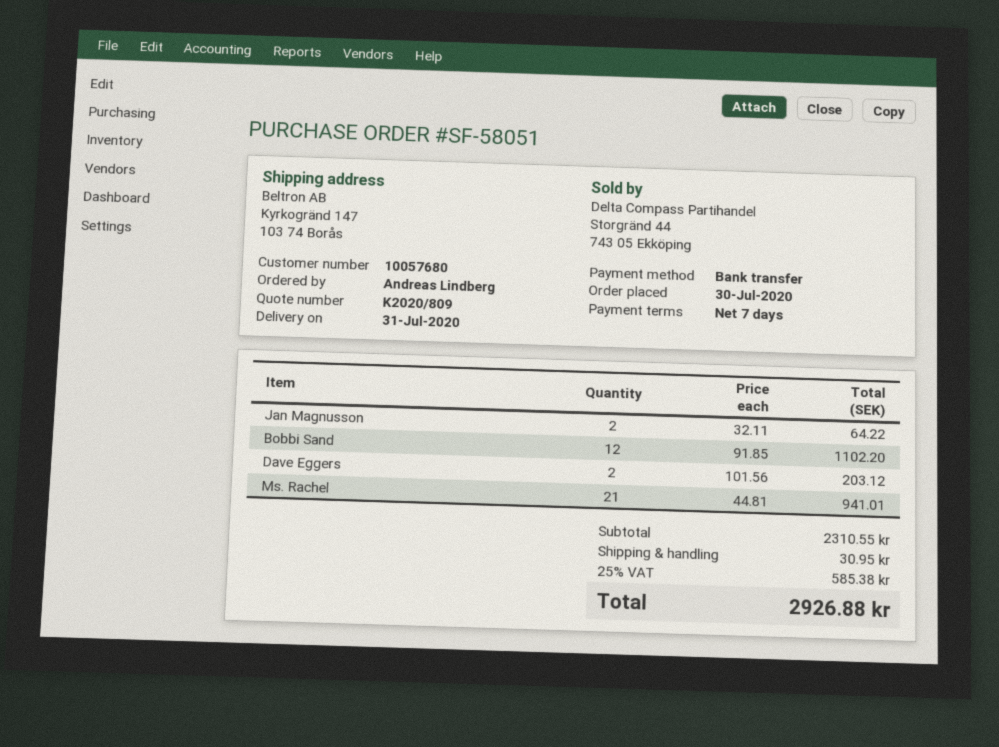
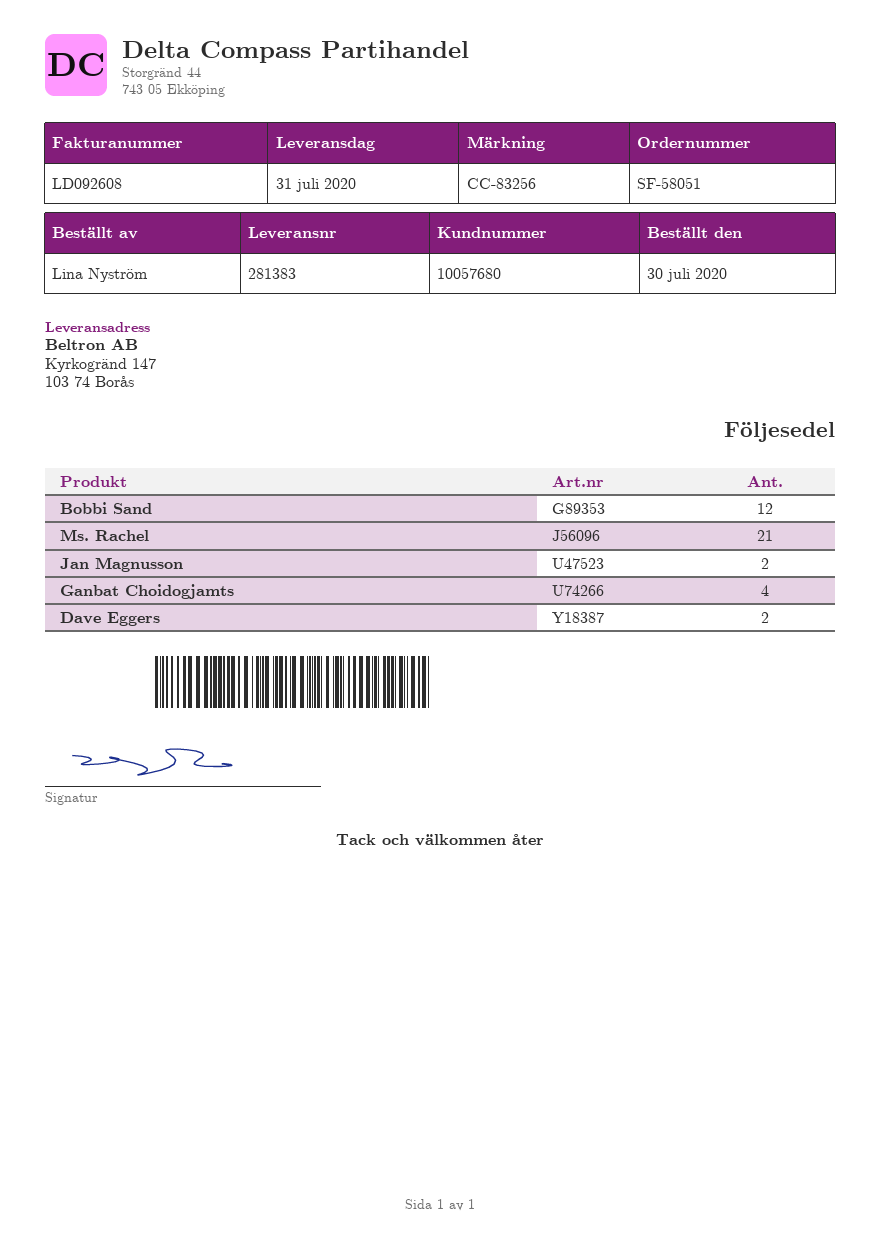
ordered by: Andreas Lindberg -> Lina Nyström
Ganbat Choidogjamts: none -> 4

